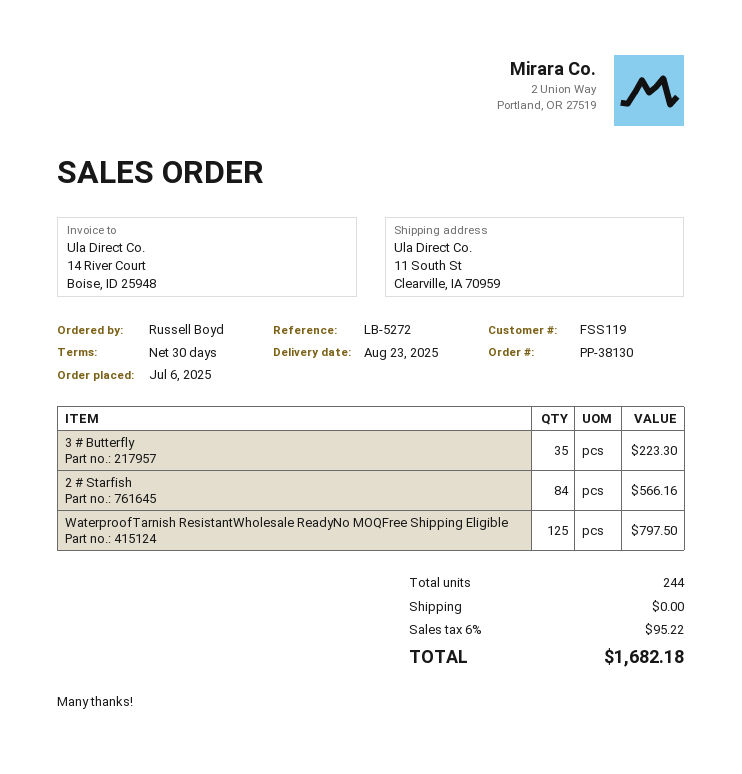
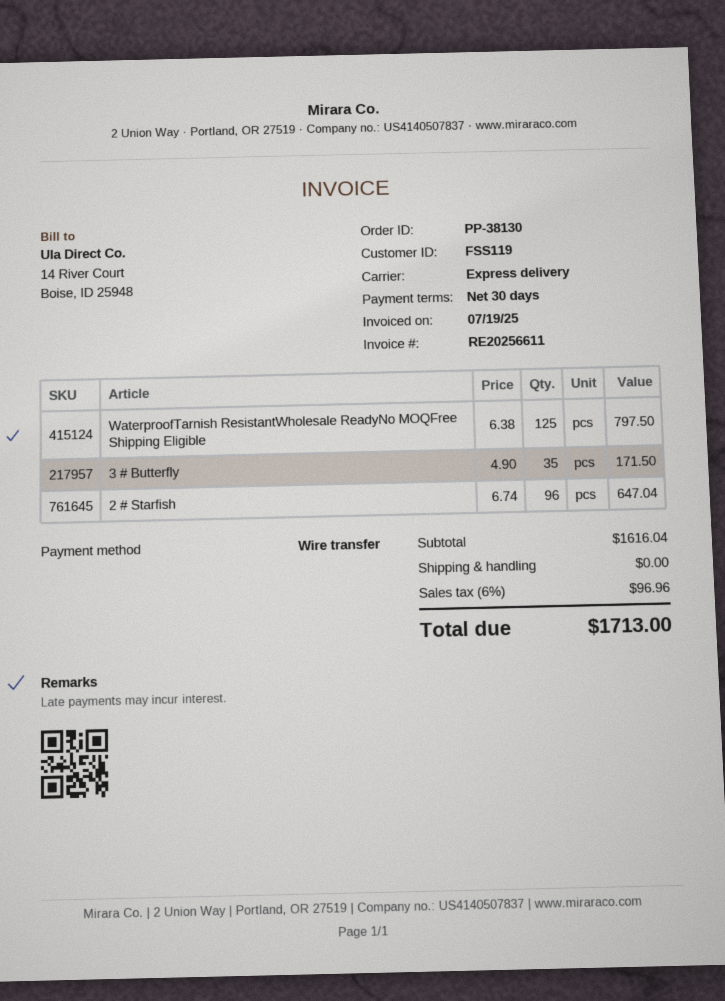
3 # Butterfly: 35 for 223.30 -> 35 for 171.50
2 # Starfish: 84 for 566.16 -> 96 for 647.04
tax: 6% = 95.22 -> 6% = 96.96
total: 1682.18 -> 1713.00

